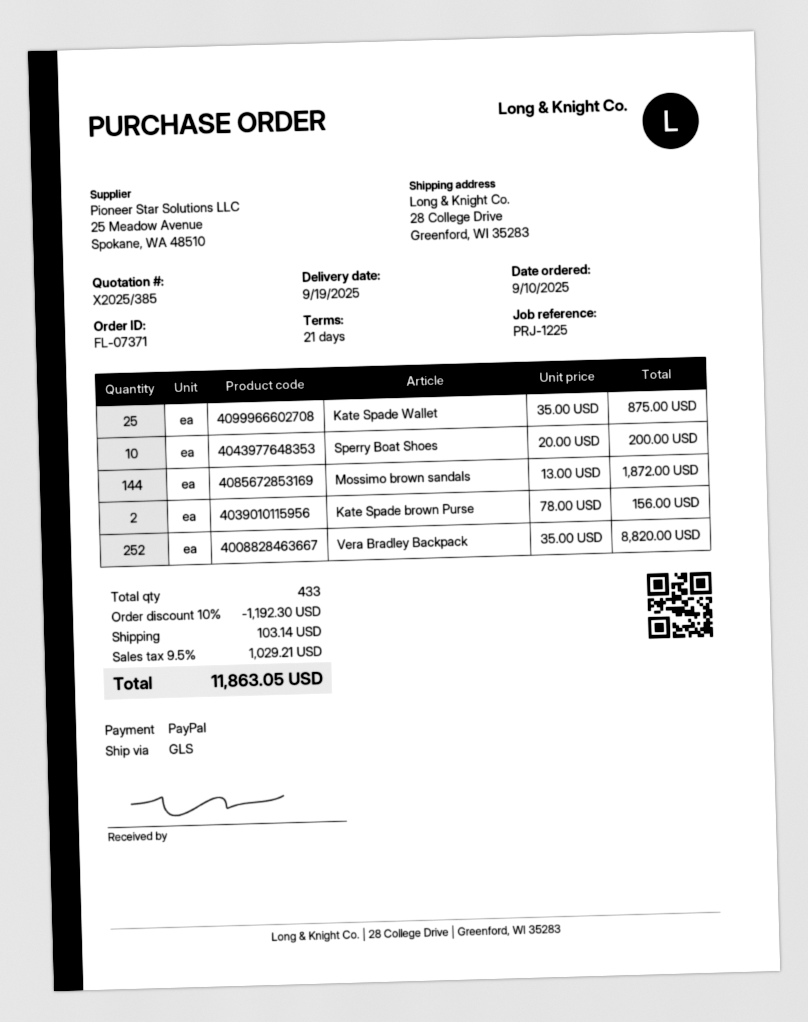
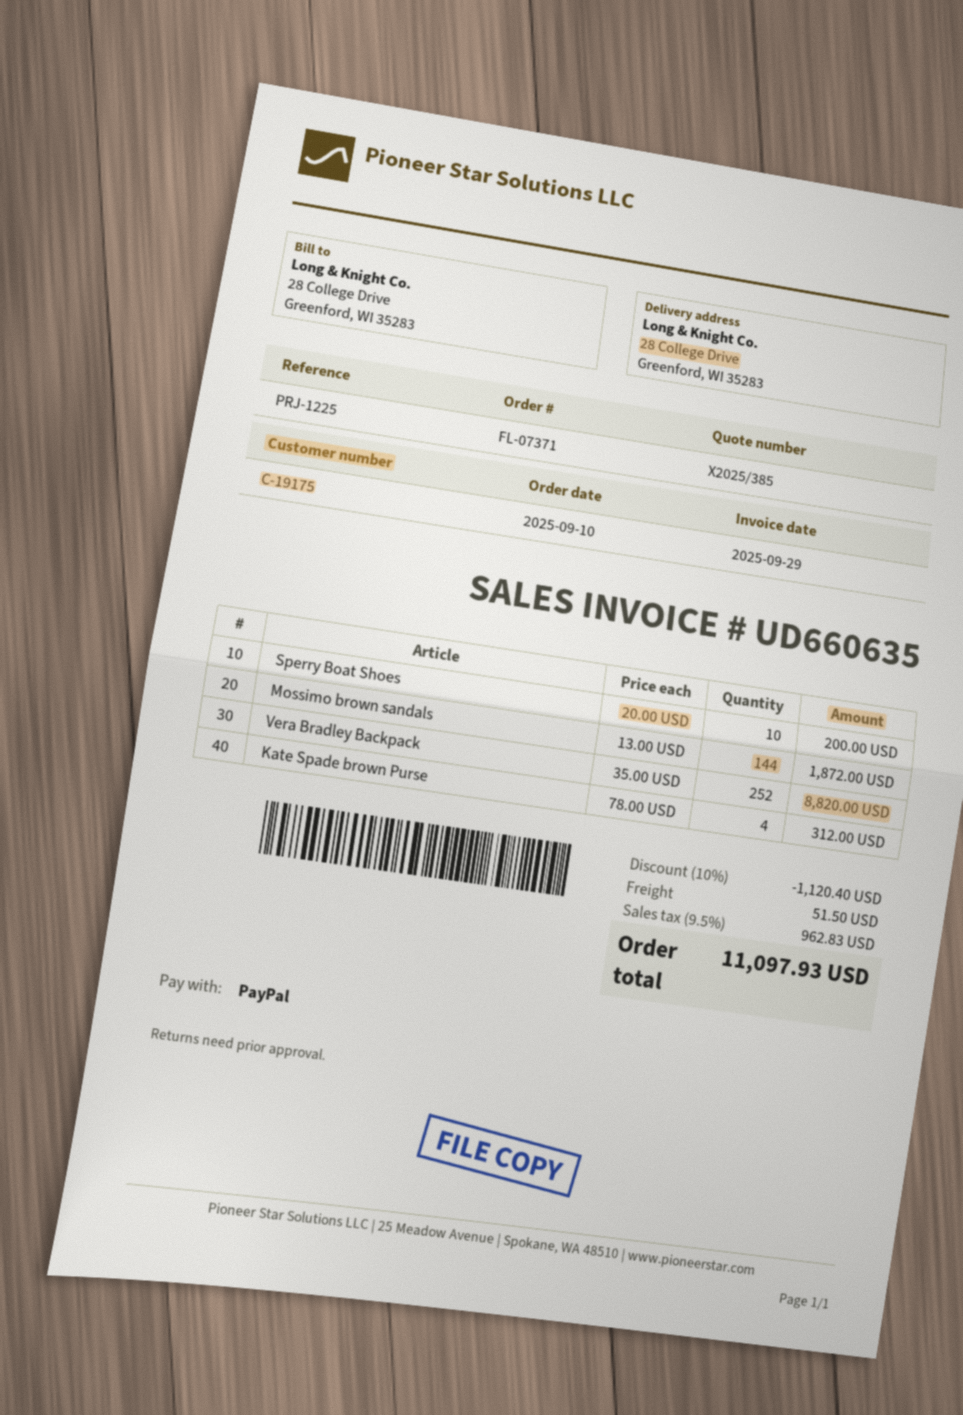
Kate Spade Wallet: 25 x 35.00 = 875.00 -> none
Kate Spade brown Purse: 2 x 78.00 = 156.00 -> 4 x 78.00 = 312.00
discount: 10% = 1192.30 -> 10% = 1120.40
shipping: 103.14 -> 51.50
tax: 9.5% = 1029.21 -> 9.5% = 962.83
total: 11863.05 -> 11097.93

